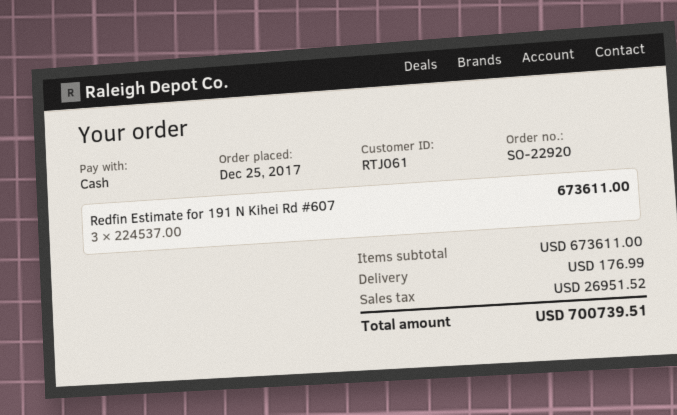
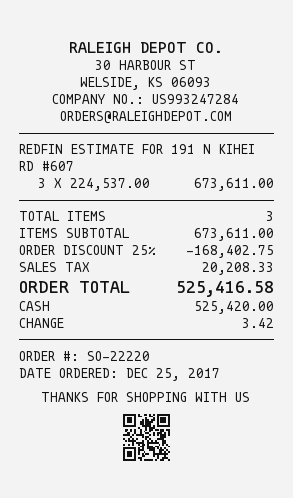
order number: SO-22920 -> SO-22220
discount: none -> 25% = 168402.75
shipping: 176.99 -> none
tax: 26951.52 -> 20208.33
total: 700739.51 -> 525416.58

